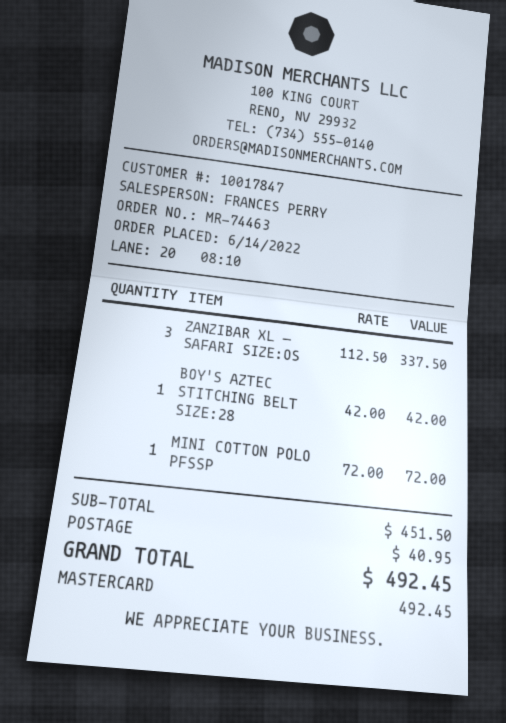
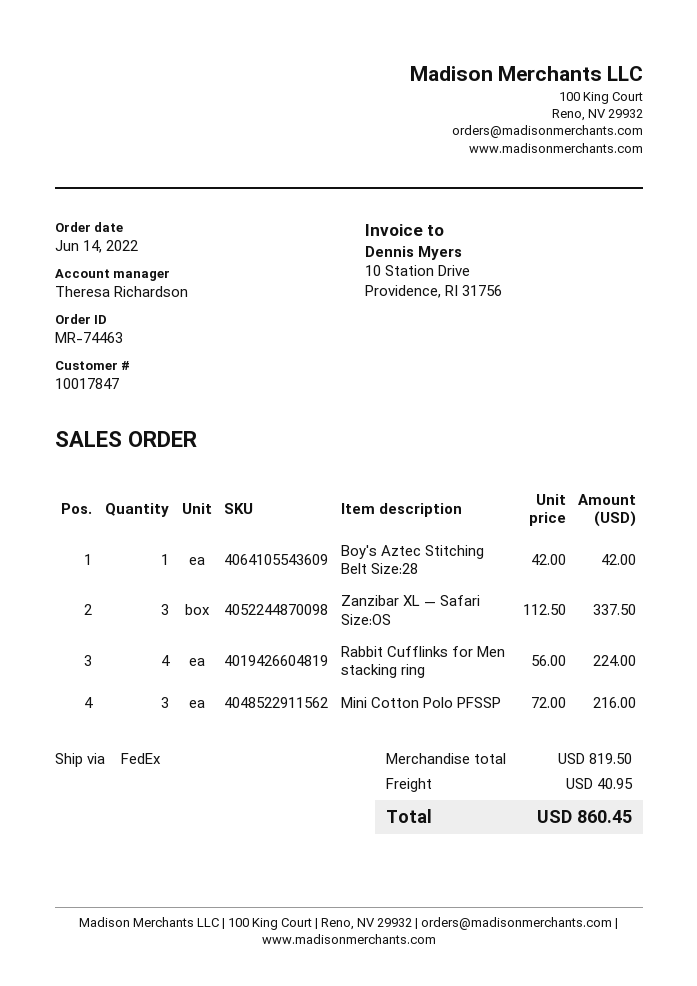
sales rep: FRANCES PERRY -> Theresa Richardson
MINI COTTON POLO PFSSP: 1 x 72.00 = 72.00 -> 3 x 72.00 = 216.00
Rabbit Cufflinks for Men stacking ring: none -> 4 x 56.00 = 224.00
subtotal: 451.50 -> 819.50
total: 492.45 -> 860.45

